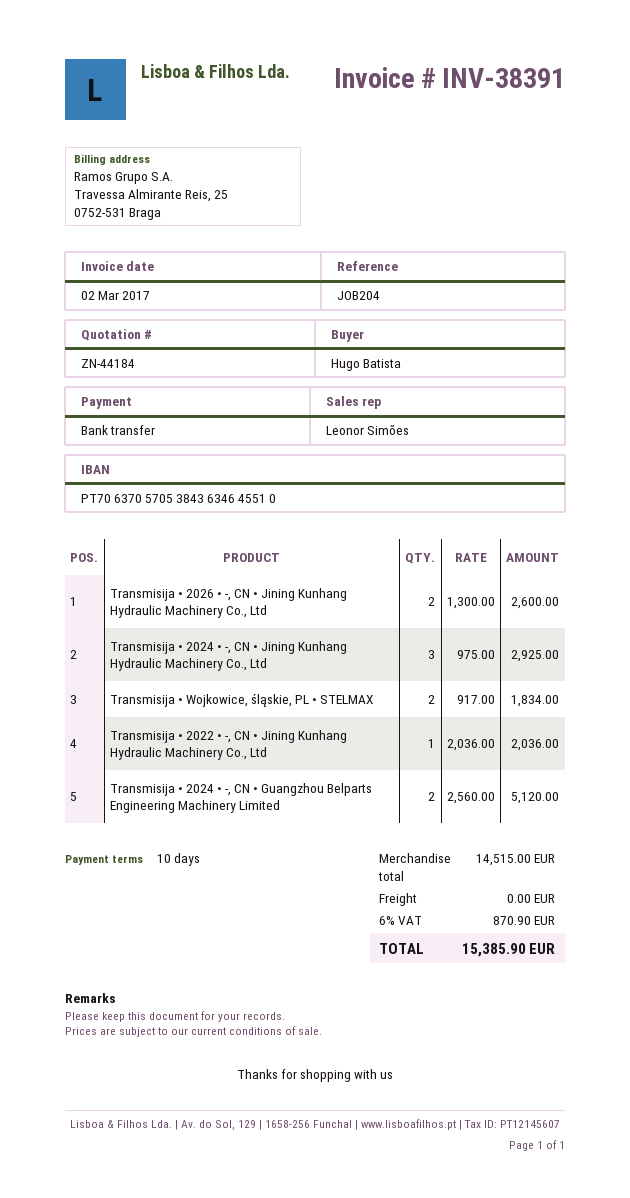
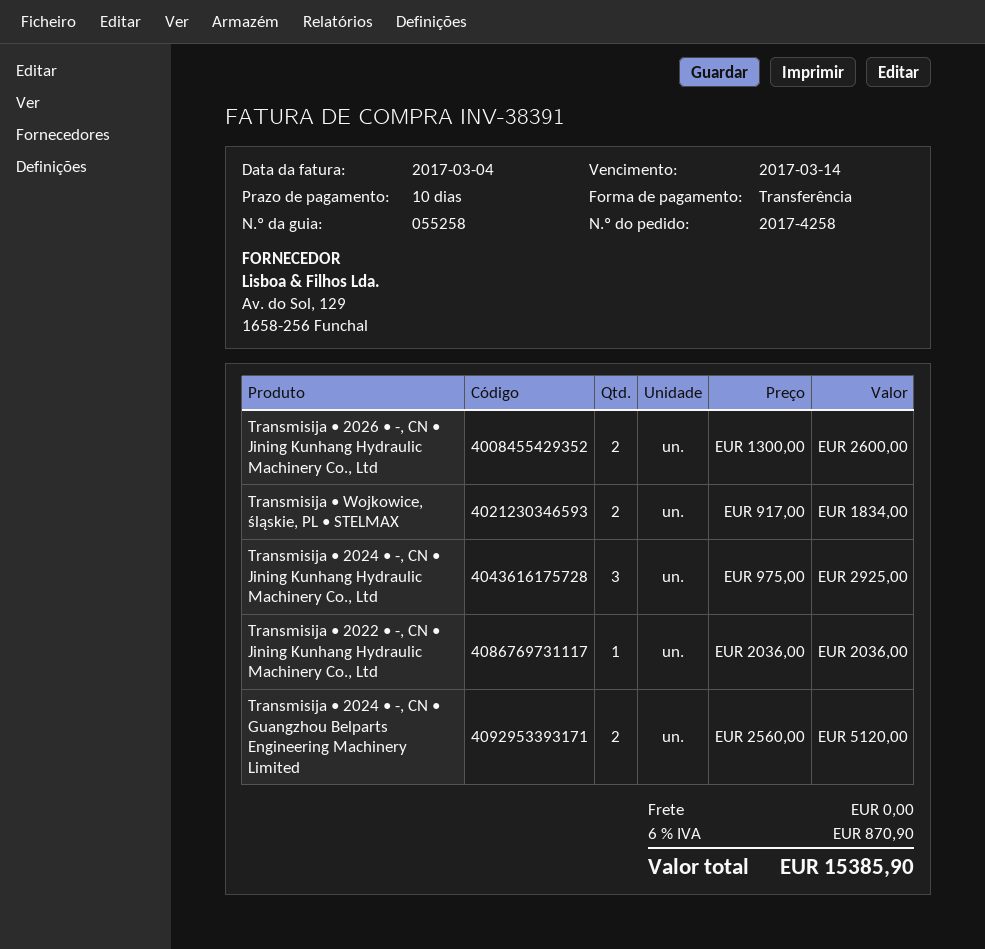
invoice date: 2017-03-02 -> 2017-03-04

